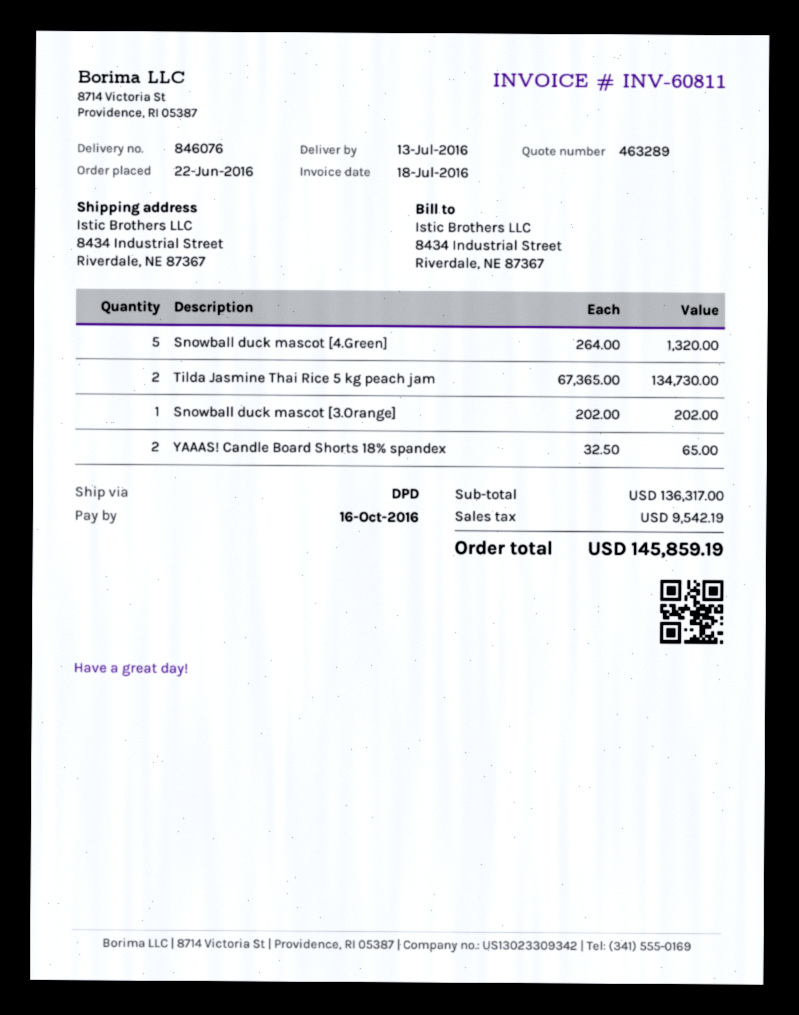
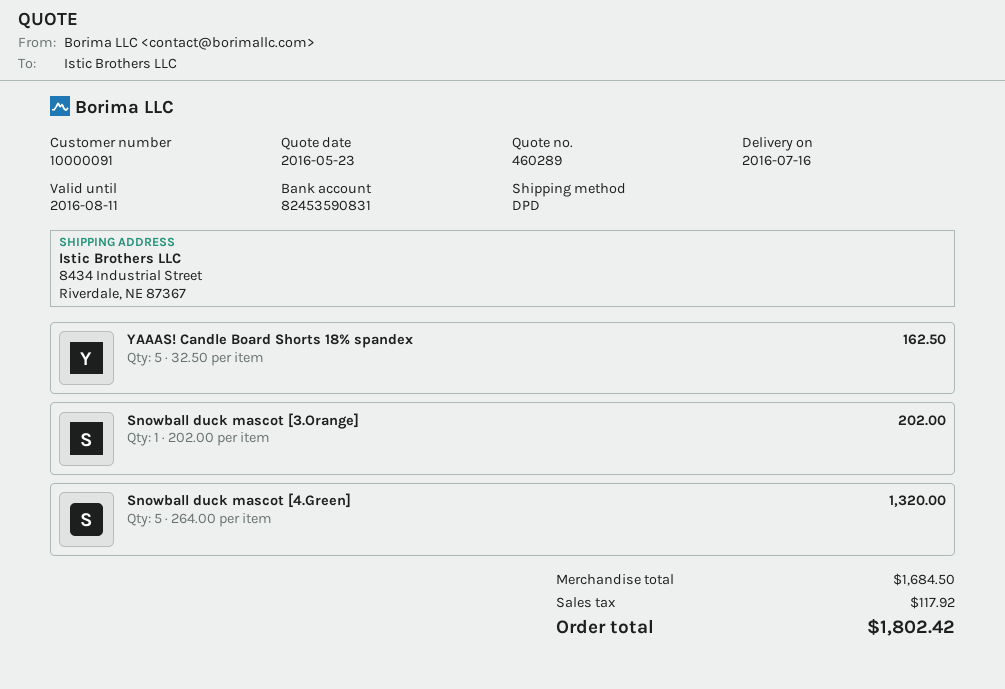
quote number: 463289 -> 460289
delivery date: 2016-07-13 -> 2016-07-16
Tilda Jasmine Thai Rice 5 kg peach jam: 2 x 67365.00 = 134730.00 -> none
YAAAS! Candle Board Shorts 18% spandex: 2 x 32.50 = 65.00 -> 5 x 32.50 = 162.50
subtotal: 136317.00 -> 1684.50
tax: 9542.19 -> 117.92
total: 145859.19 -> 1802.42

